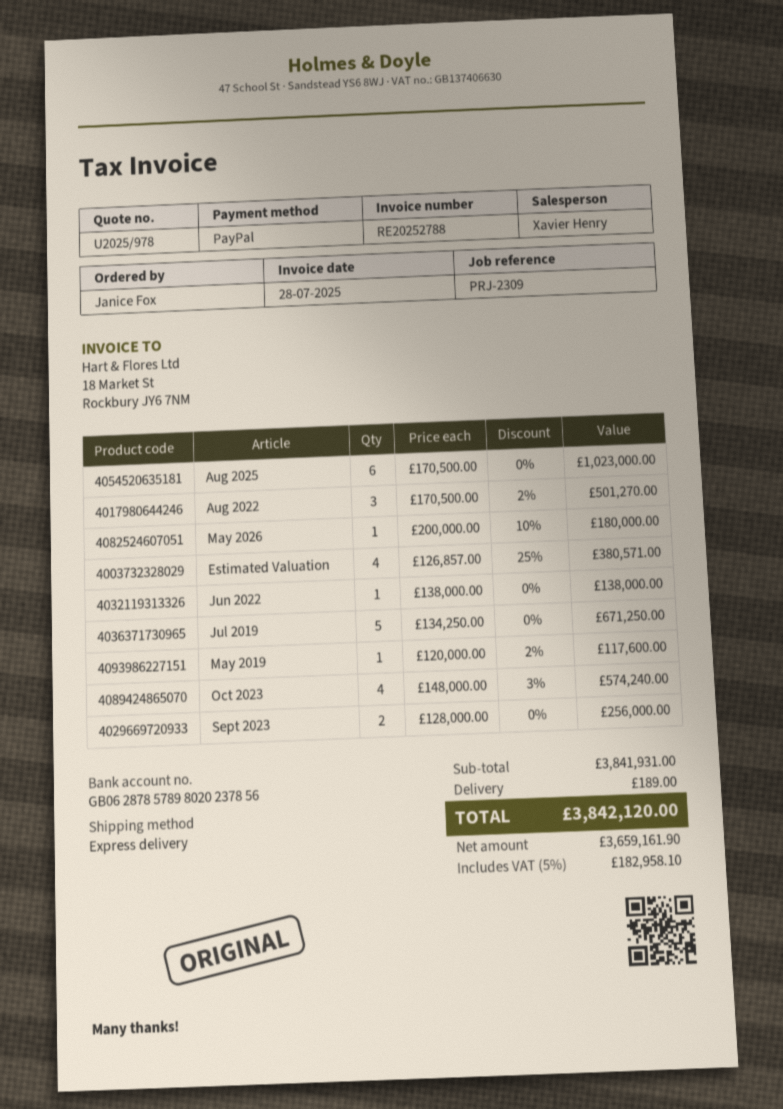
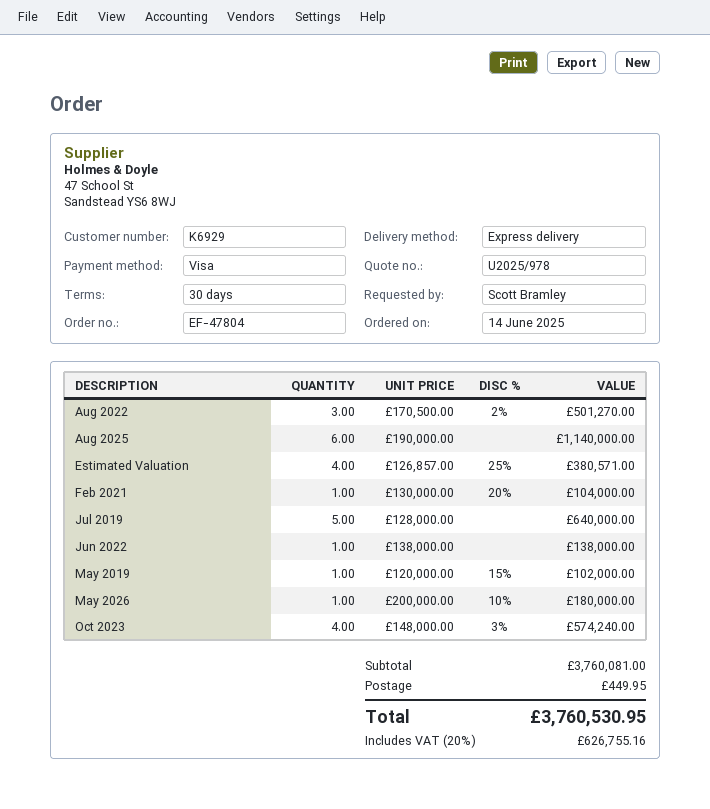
ordered by: Janice Fox -> Scott Bramley
payment method: PayPal -> Visa
Aug 2025: 6 x 170500.00 = 1023000.00 -> 6 x 190000.00 = 1140000.00
Jul 2019: 5 x 134250.00 = 671250.00 -> 5 x 128000.00 = 640000.00
May 2019: 1 x 120000.00 - 2% = 117600.00 -> 1 x 120000.00 - 15% = 102000.00
Sept 2023: 2 x 128000.00 = 256000.00 -> none
Feb 2021: none -> 1 x 130000.00 - 20% = 104000.00
subtotal: 3841931.00 -> 3760081.00
shipping: 189.00 -> 449.95
tax: 5% = 182958.10 -> 20% = 626755.16
total: 3842120.00 -> 3760530.95

